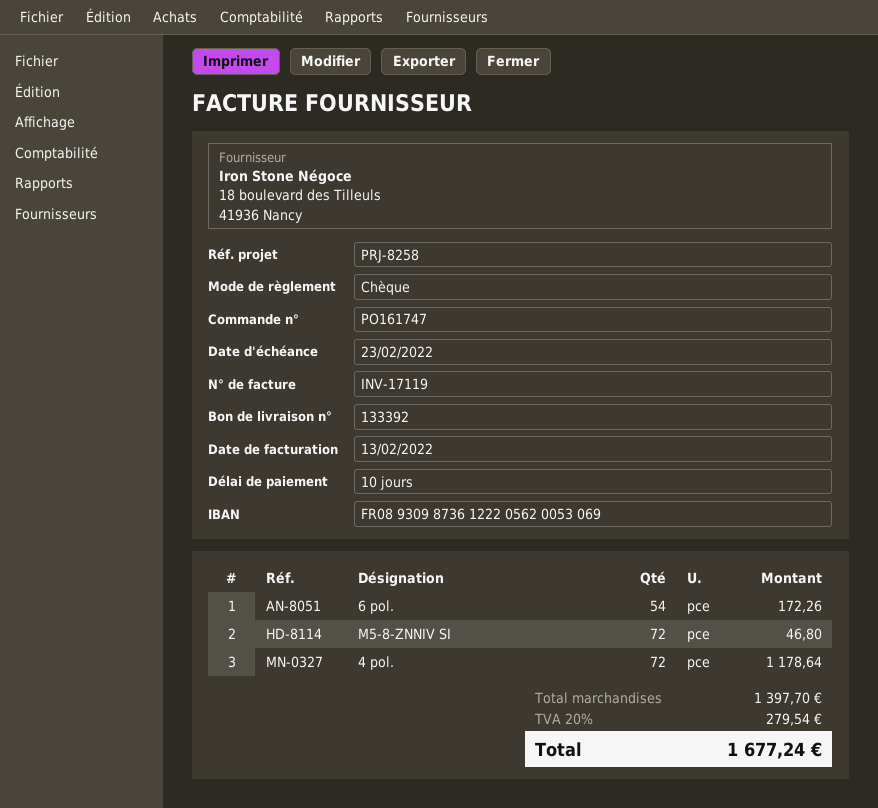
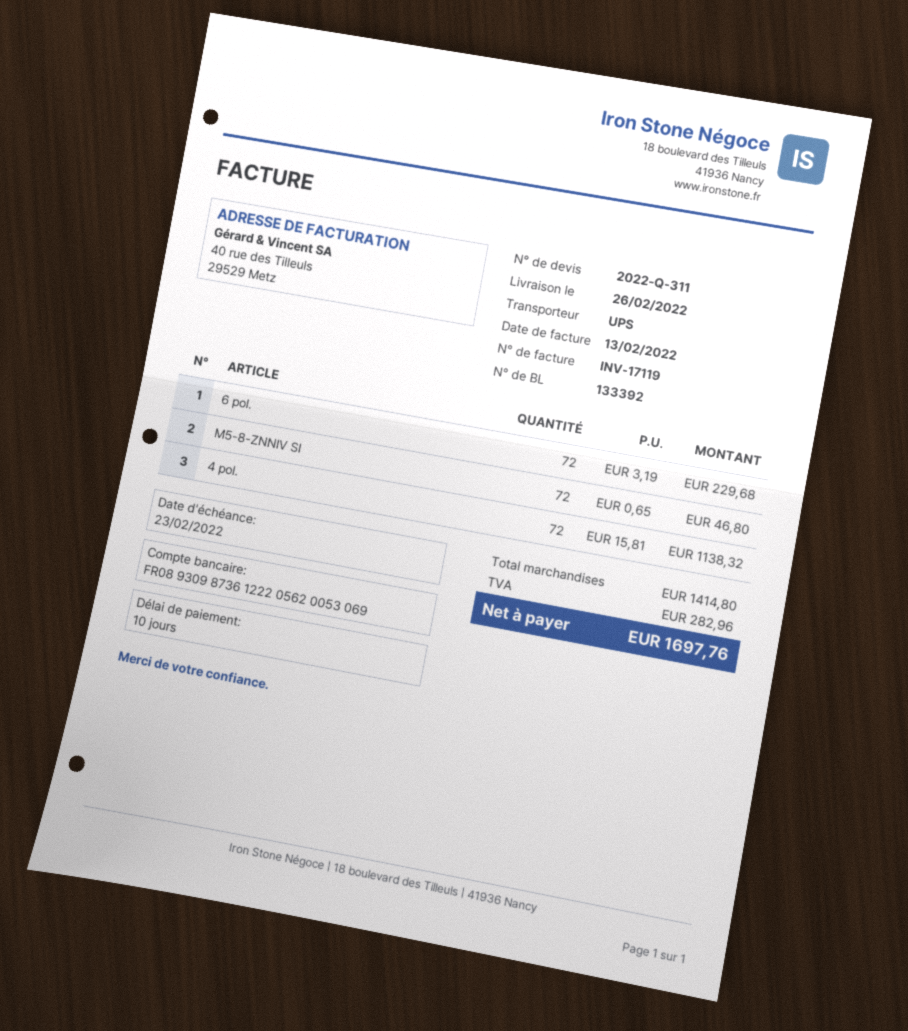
6 pol.: 54 for 172.26 -> 72 for 229.68
4 pol.: 72 for 1178.64 -> 72 for 1138.32
subtotal: 1397.70 -> 1414.80
tax: 279.54 -> 282.96
total: 1677.24 -> 1697.76

